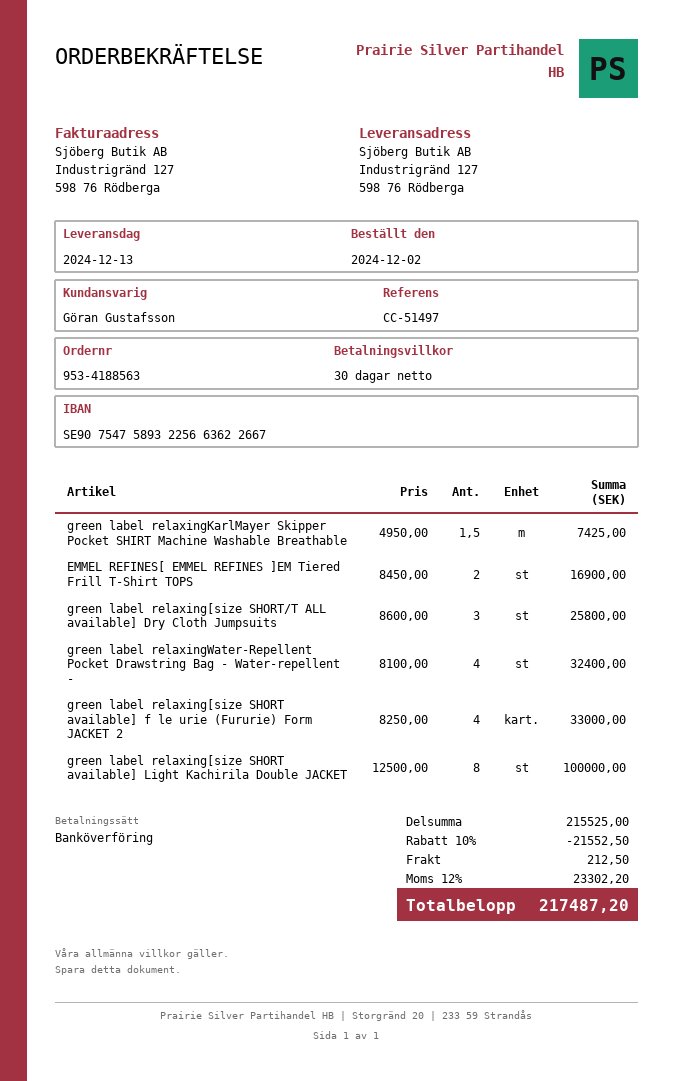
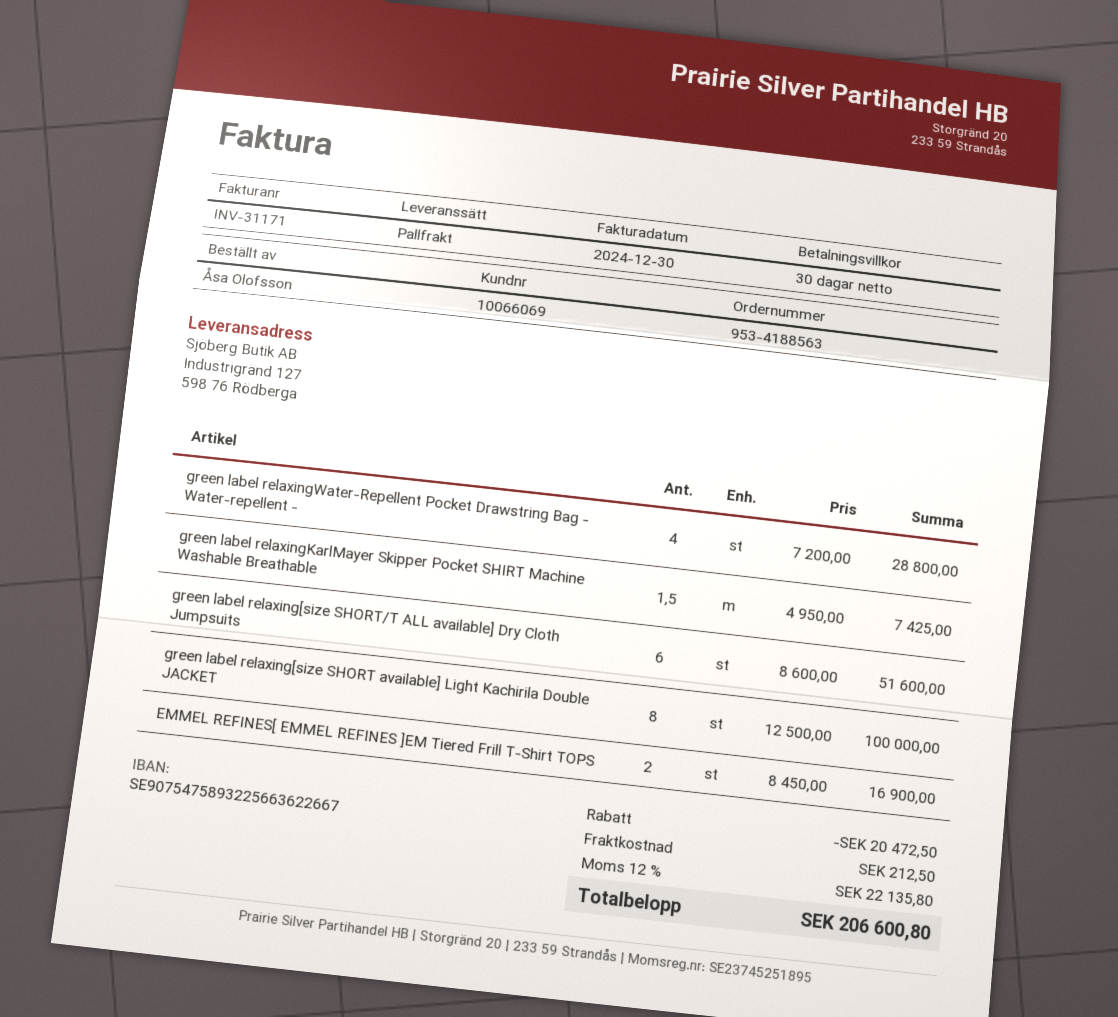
green label relaxing[size SHORT/T ALL available] Dry Cloth Jumpsuits: 3 x 8600.00 = 25800.00 -> 6 x 8600.00 = 51600.00
green label relaxingWater-Repellent Pocket Drawstring Bag - Water-repellent -: 4 x 8100.00 = 32400.00 -> 4 x 7200.00 = 28800.00
green label relaxing[size SHORT available] f le urie (Fururie) Form JACKET 2: 4 x 8250.00 = 33000.00 -> none
discount: 21552.50 -> 20472.50
tax: 12% = 23302.20 -> 12% = 22135.80
total: 217487.20 -> 206600.80

